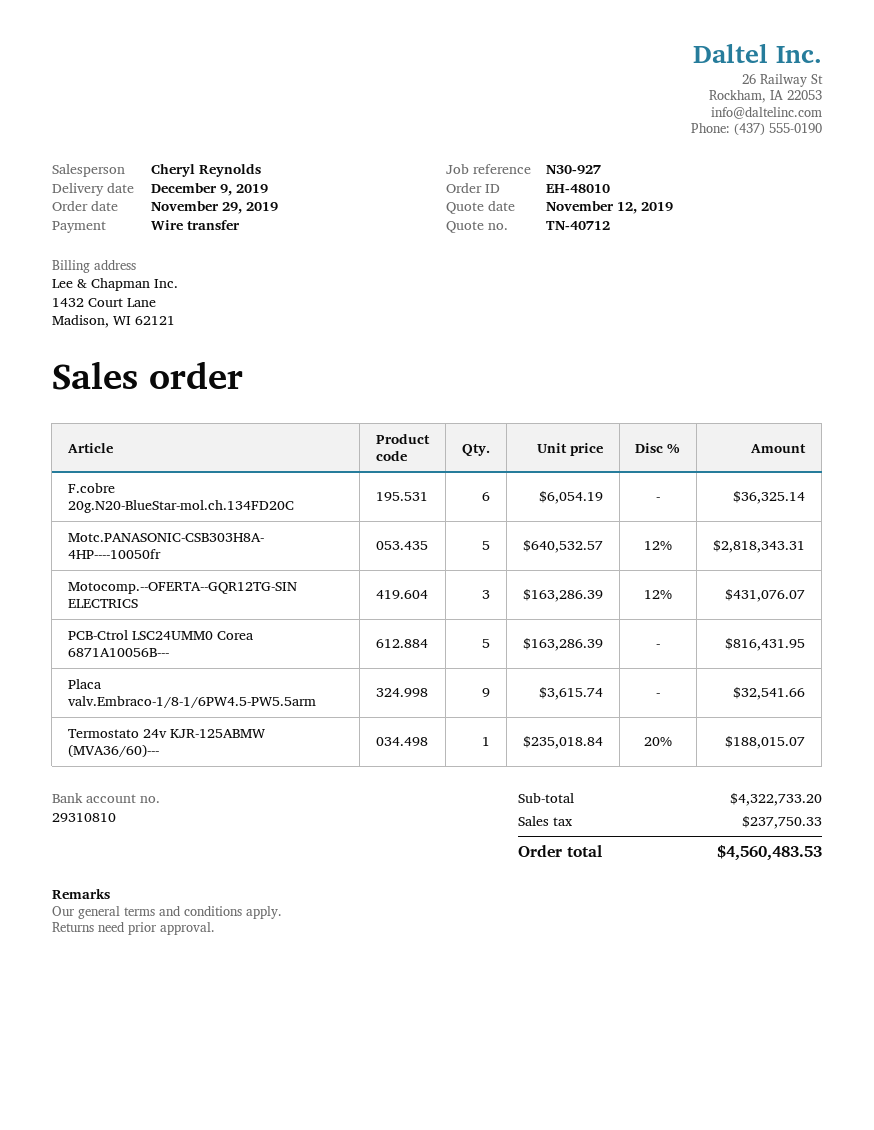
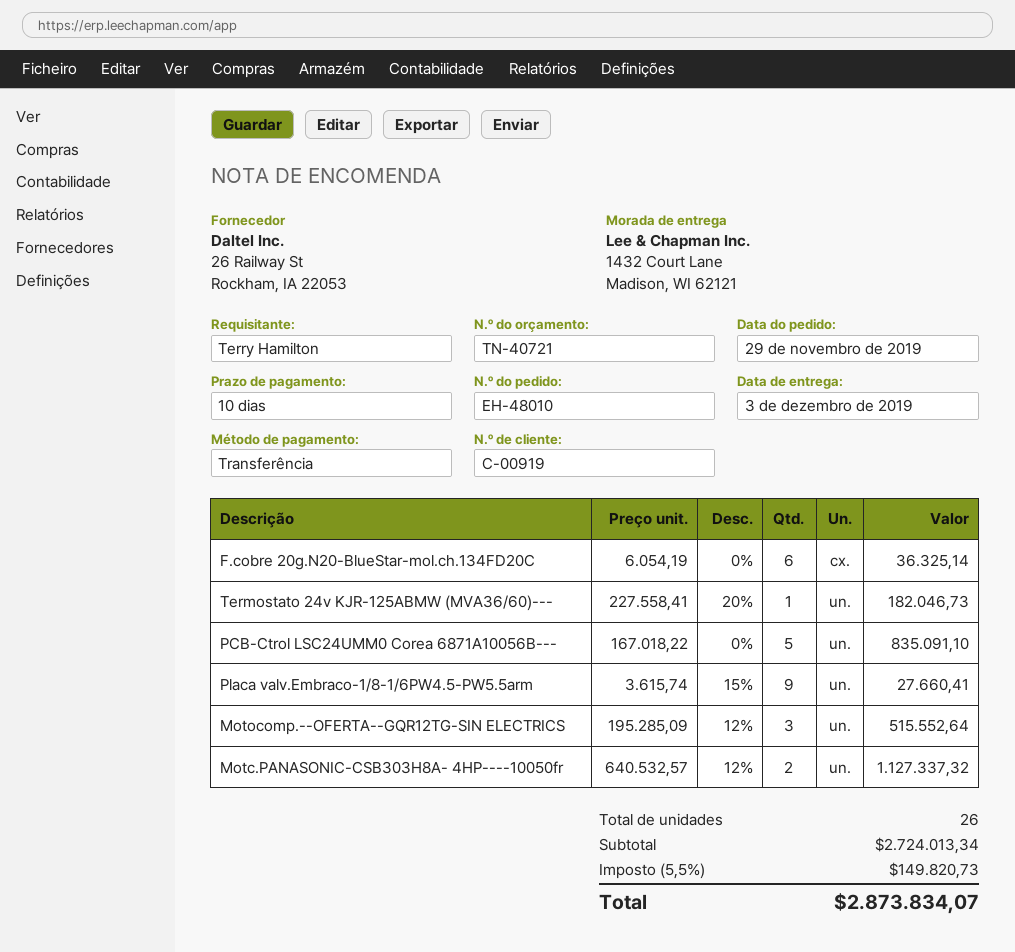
quote number: TN-40712 -> TN-40721
delivery date: 2019-12-09 -> 2019-12-03
Motc.PANASONIC-CSB303H8A- 4HP----10050fr: 5 x 640532.57 - 12% = 2818343.31 -> 2 x 640532.57 - 12% = 1127337.32
Motocomp.--OFERTA--GQR12TG-SIN ELECTRICS: 3 x 163286.39 - 12% = 431076.07 -> 3 x 195285.09 - 12% = 515552.64
PCB-Ctrol LSC24UMM0 Corea 6871A10056B---: 5 x 163286.39 = 816431.95 -> 5 x 167018.22 = 835091.10
Placa valv.Embraco-1/8-1/6PW4.5-PW5.5arm: 9 x 3615.74 = 32541.66 -> 9 x 3615.74 - 15% = 27660.41
Termostato 24v KJR-125ABMW (MVA36/60)---: 1 x 235018.84 - 20% = 188015.07 -> 1 x 227558.41 - 20% = 182046.73
subtotal: 4322733.20 -> 2724013.34
tax: 237750.33 -> 149820.73
total: 4560483.53 -> 2873834.07

